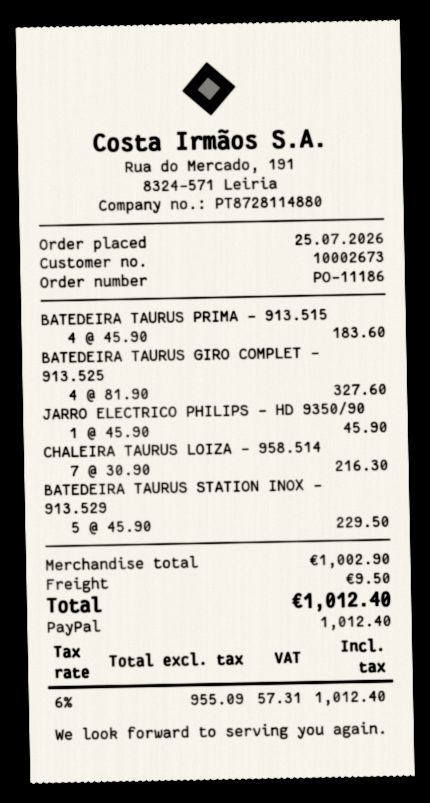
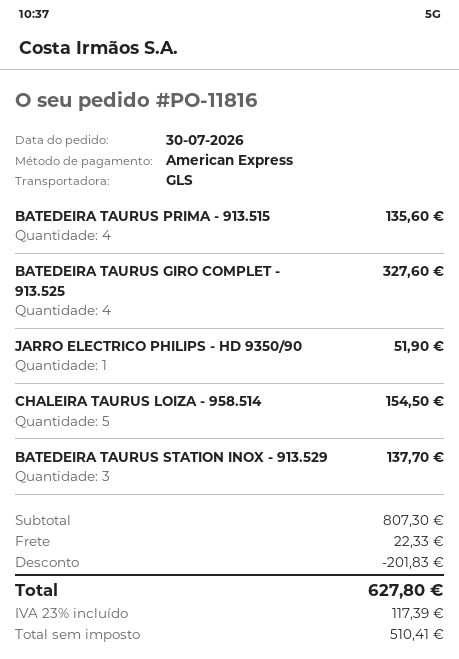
order number: PO-11186 -> PO-11816
order date: 2026-07-25 -> 2026-07-30
payment method: PayPal -> American Express
BATEDEIRA TAURUS PRIMA - 913.515: 4 for 183.60 -> 4 for 135.60
JARRO ELECTRICO PHILIPS - HD 9350/90: 1 for 45.90 -> 1 for 51.90
CHALEIRA TAURUS LOIZA - 958.514: 7 for 216.30 -> 5 for 154.50
BATEDEIRA TAURUS STATION INOX - 913.529: 5 for 229.50 -> 3 for 137.70
subtotal: 1002.90 -> 807.30
discount: none -> 201.83
shipping: 9.50 -> 22.33
net: 955.09 -> 510.41
tax: 6% = 57.31 -> 23% = 117.39
total: 1012.40 -> 627.80

